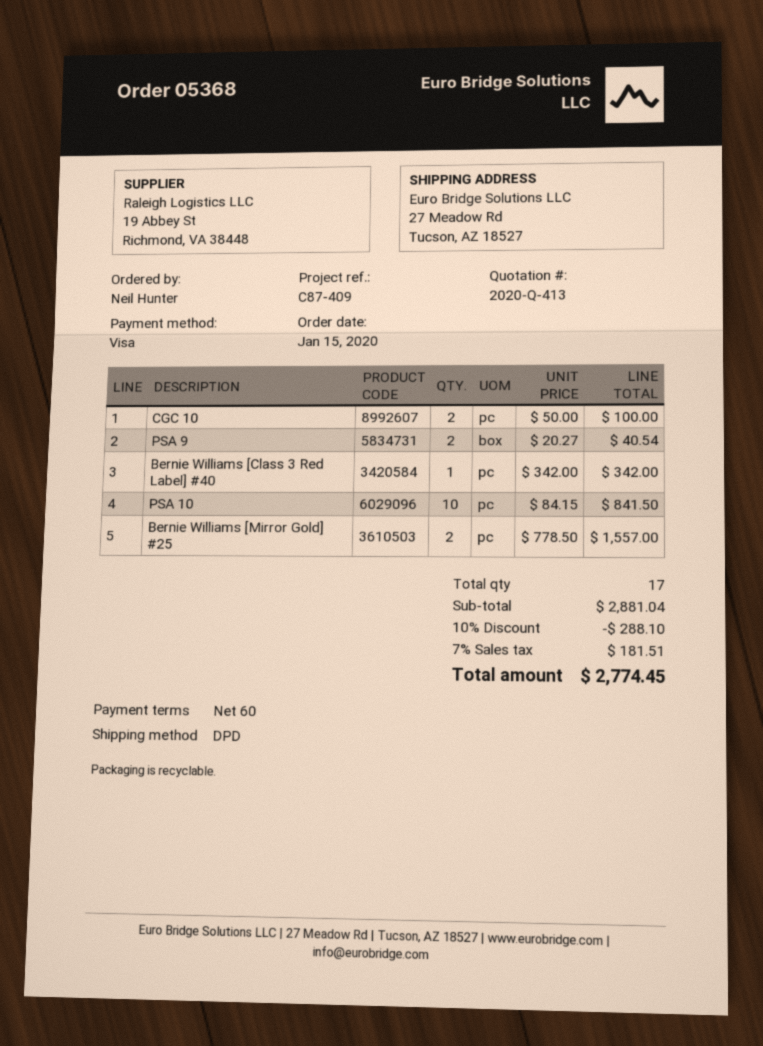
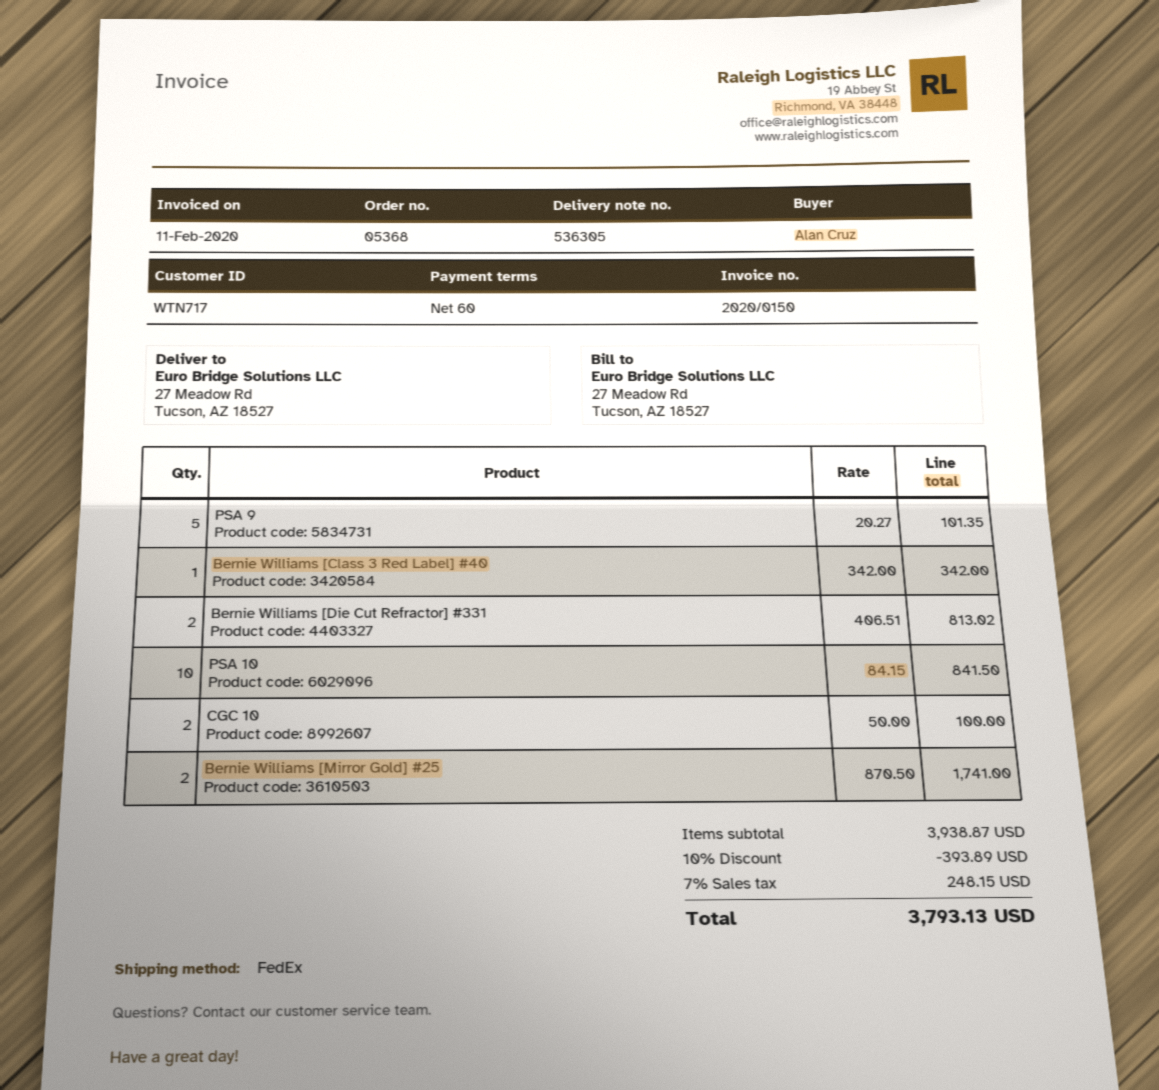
ordered by: Neil Hunter -> Alan Cruz
shipping method: DPD -> FedEx
PSA 9: 2 x 20.27 = 40.54 -> 5 x 20.27 = 101.35
Bernie Williams [Mirror Gold] #25: 2 x 778.50 = 1557.00 -> 2 x 870.50 = 1741.00
Bernie Williams [Die Cut Refractor] #331: none -> 2 x 406.51 = 813.02
subtotal: 2881.04 -> 3938.87
discount: 10% = 288.10 -> 10% = 393.89
tax: 7% = 181.51 -> 7% = 248.15
total: 2774.45 -> 3793.13

